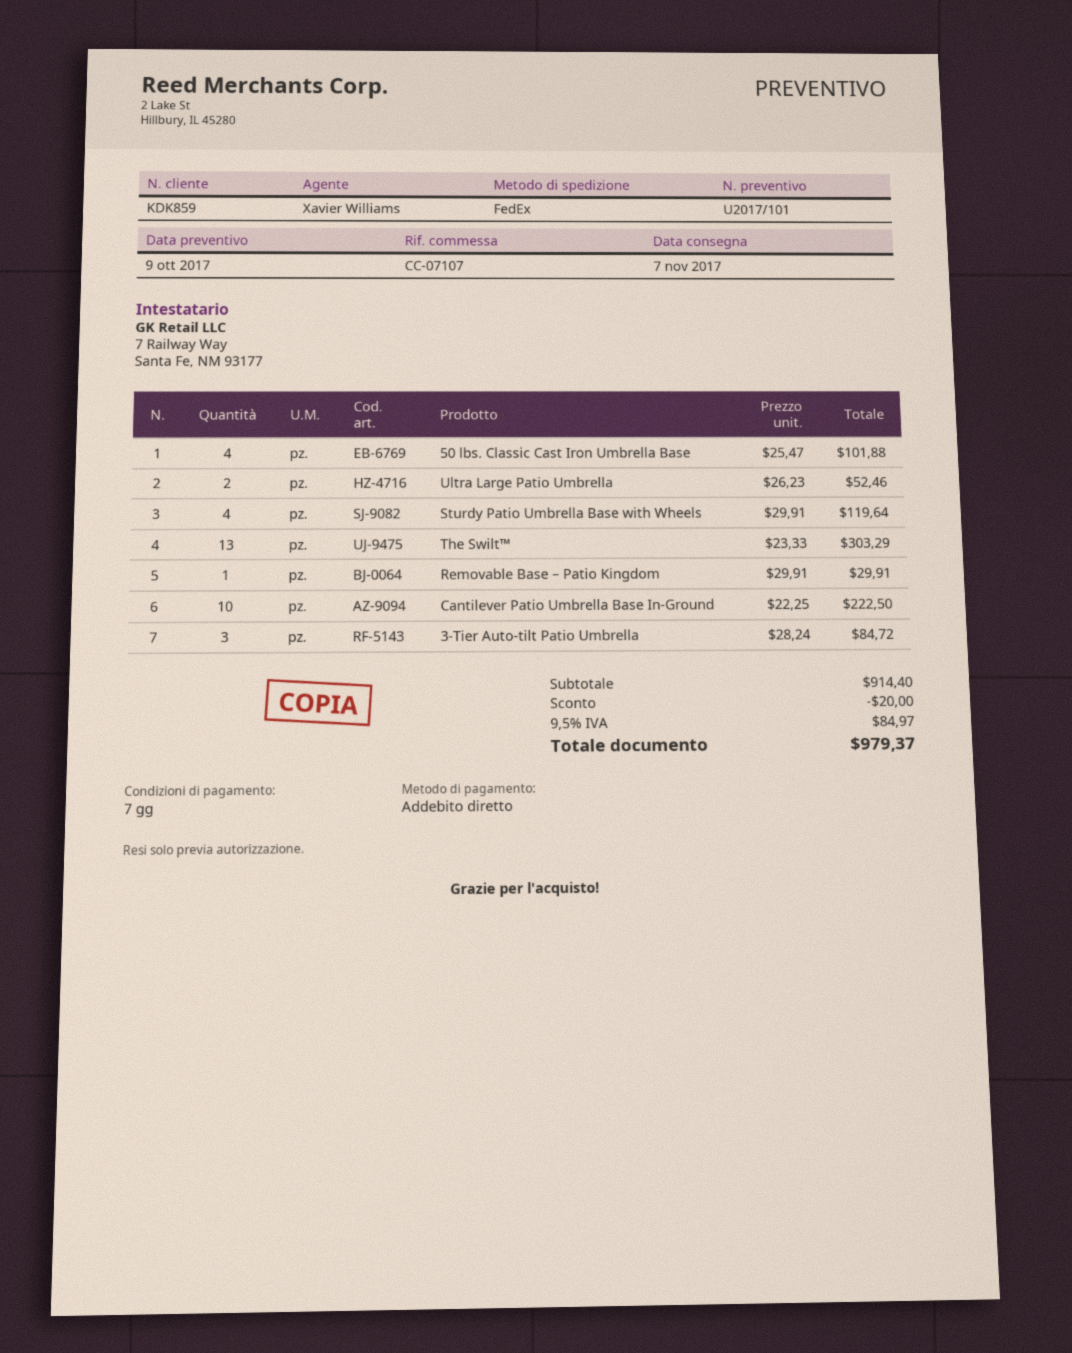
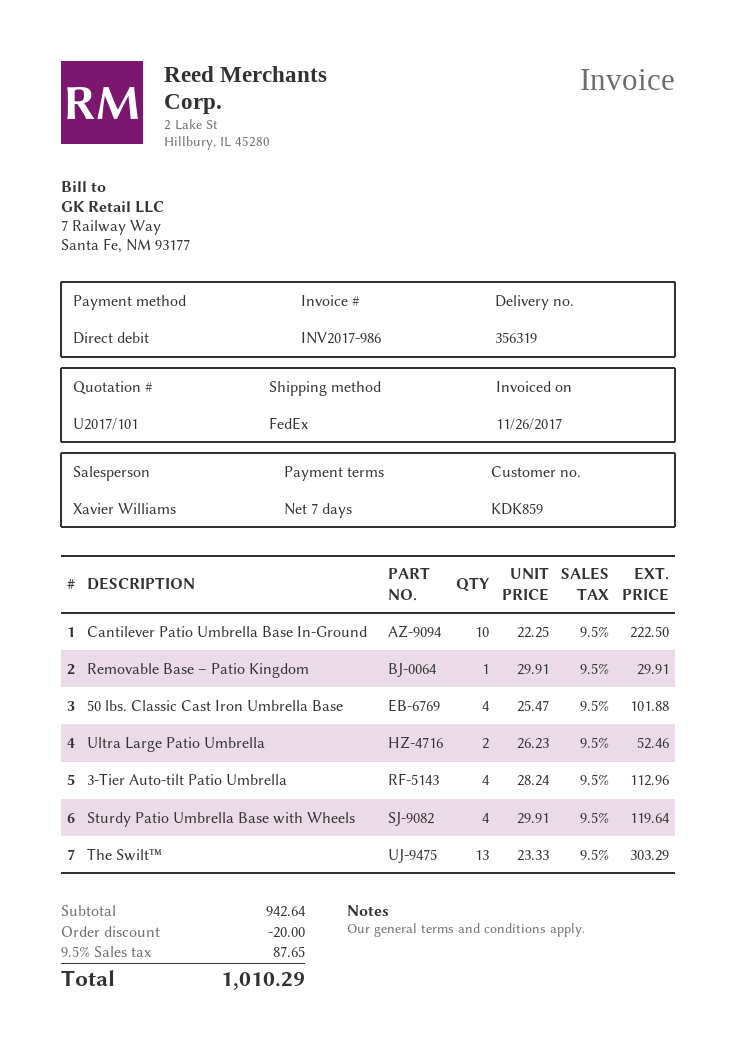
3‑Tier Auto-tilt Patio Umbrella: 3 x 28.24 = 84.72 -> 4 x 28.24 = 112.96
subtotal: 914.40 -> 942.64
tax: 9.5% = 84.97 -> 9.5% = 87.65
total: 979.37 -> 1010.29

